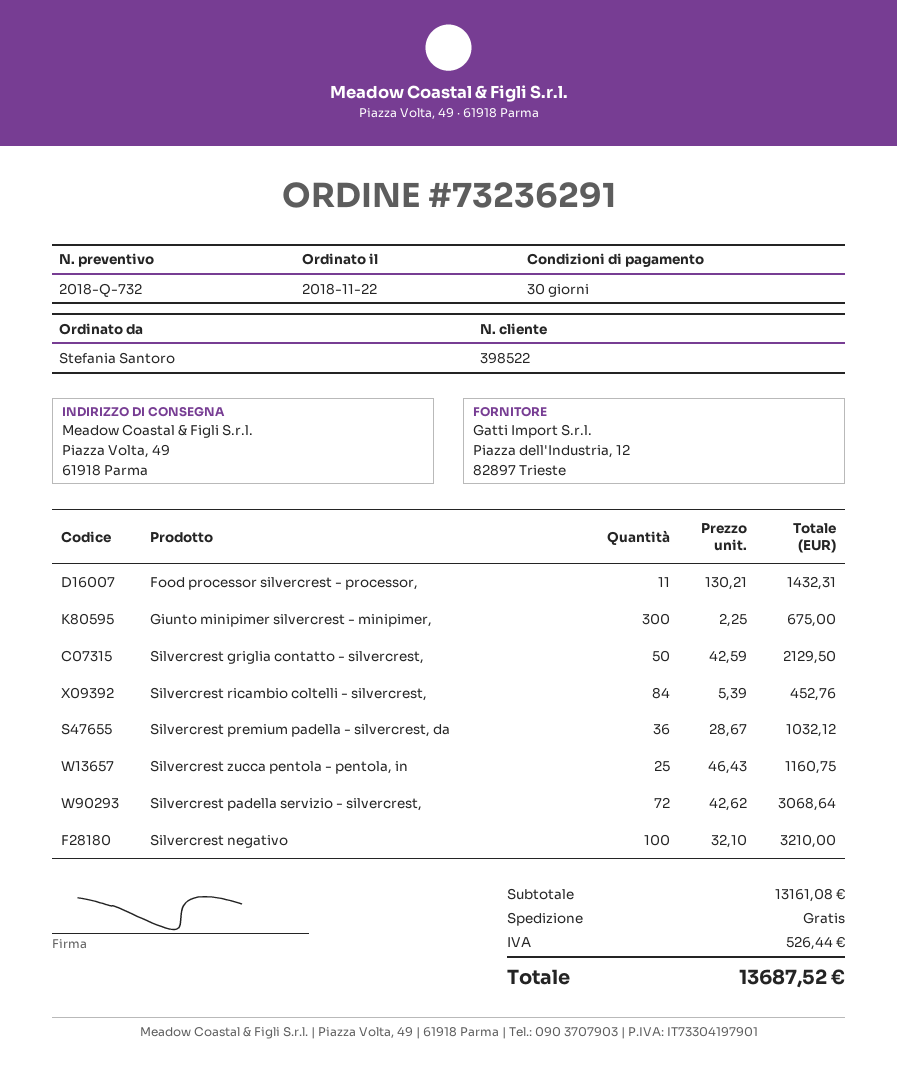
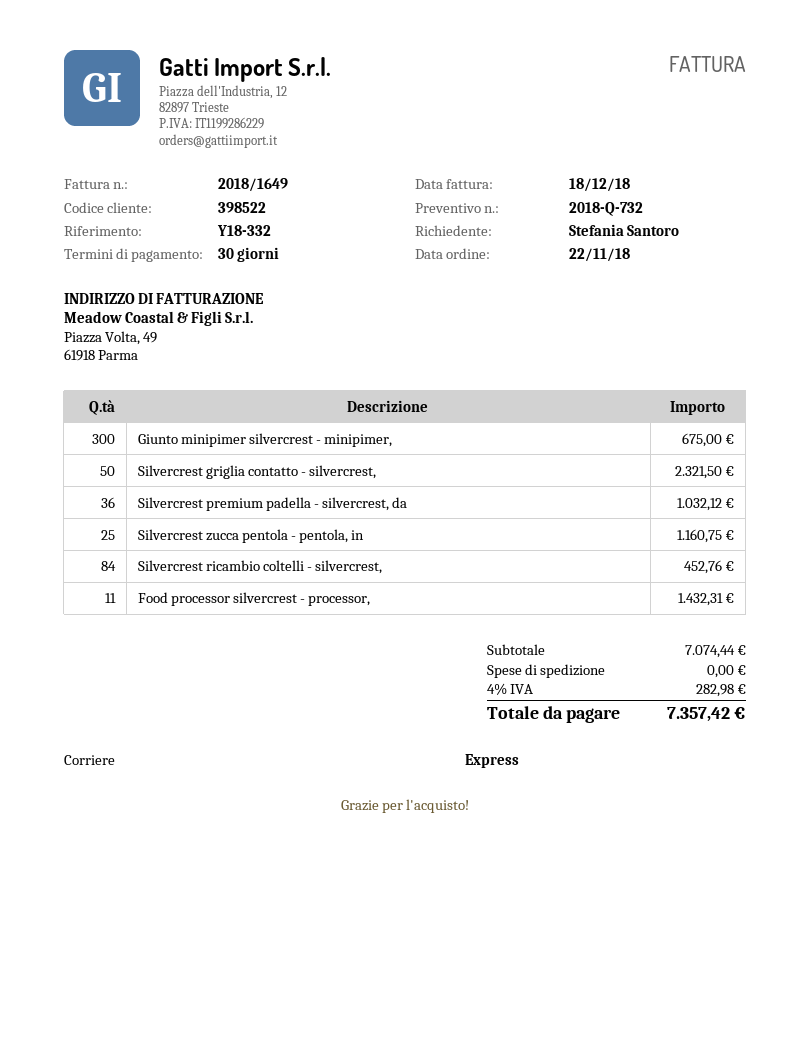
Silvercrest griglia contatto - silvercrest,: 50 for 2129.50 -> 50 for 2321.50
Silvercrest padella servizio - silvercrest,: 72 for 3068.64 -> none
Silvercrest negativo: 100 for 3210.00 -> none
subtotal: 13161.08 -> 7074.44
tax: 526.44 -> 282.98
total: 13687.52 -> 7357.42

